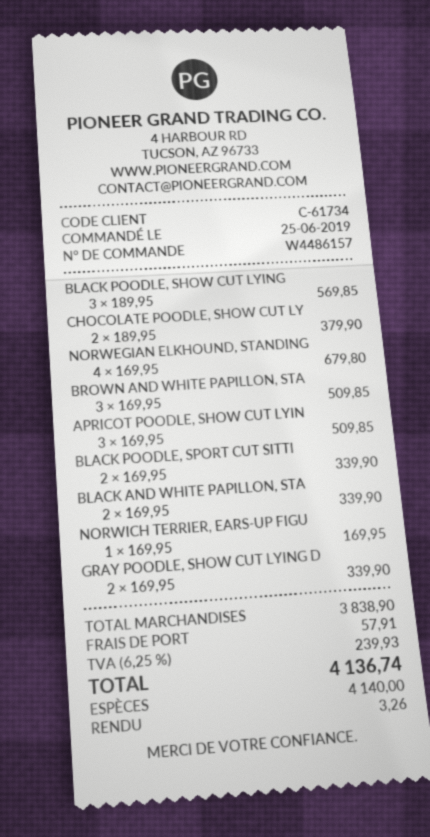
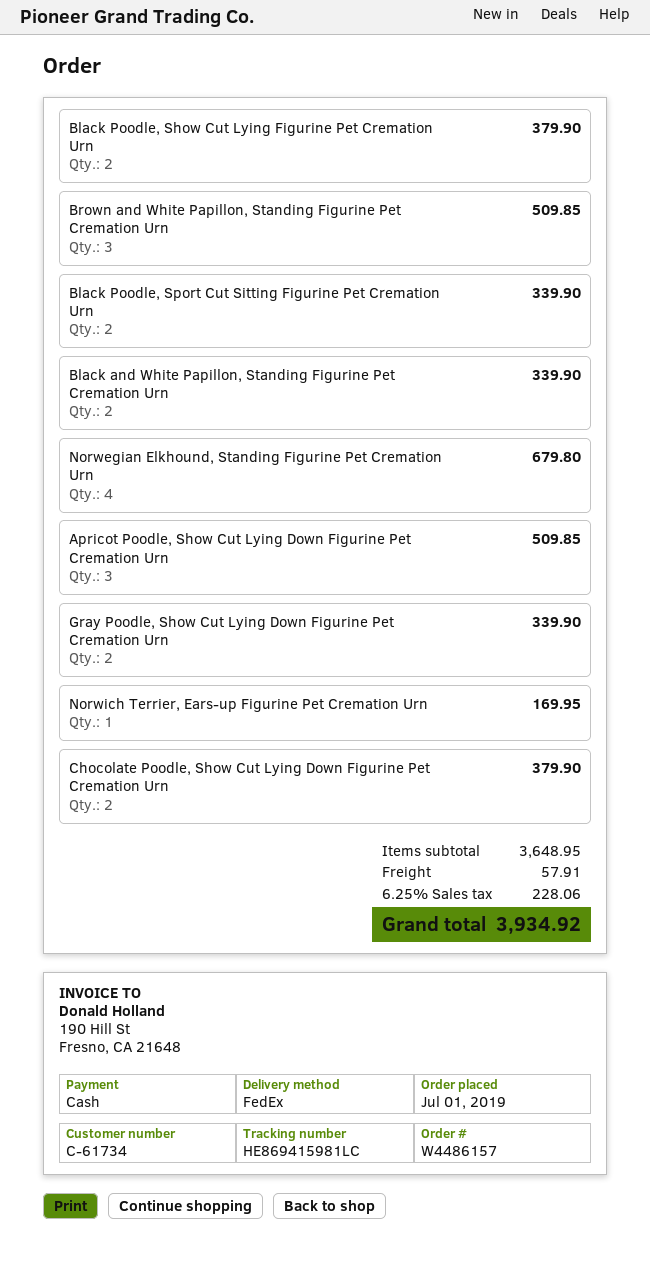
order date: 2019-06-25 -> 2019-07-01
BLACK POODLE, SHOW CUT LYING: 3 for 569.85 -> 2 for 379.90
subtotal: 3838.90 -> 3648.95
tax: 6.25% = 239.93 -> 6.25% = 228.06
total: 4136.74 -> 3934.92

